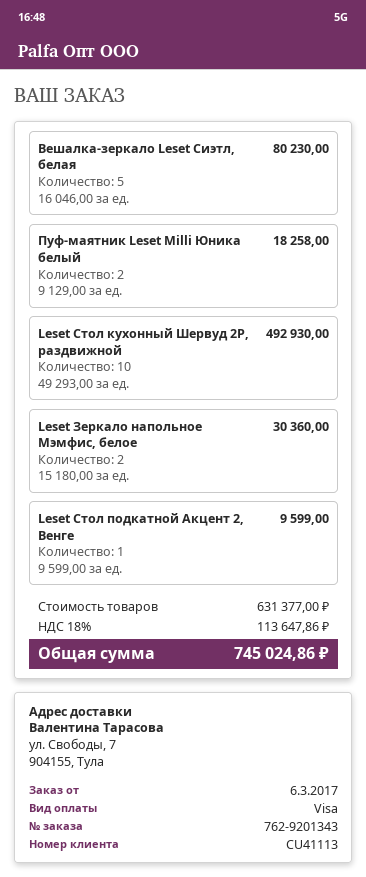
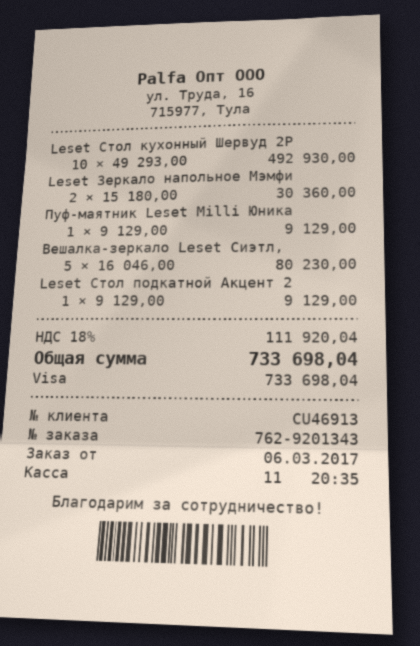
customer number: CU41113 -> CU46913
Пуф-маятник Leset Milli Юника белый: 2 x 9129.00 = 18258.00 -> 1 x 9129.00 = 9129.00
Leset Стол подкатной Акцент 2, Венге: 1 x 9599.00 = 9599.00 -> 1 x 9129.00 = 9129.00
tax: 18% = 113647.86 -> 18% = 111920.04
total: 745024.86 -> 733698.04

